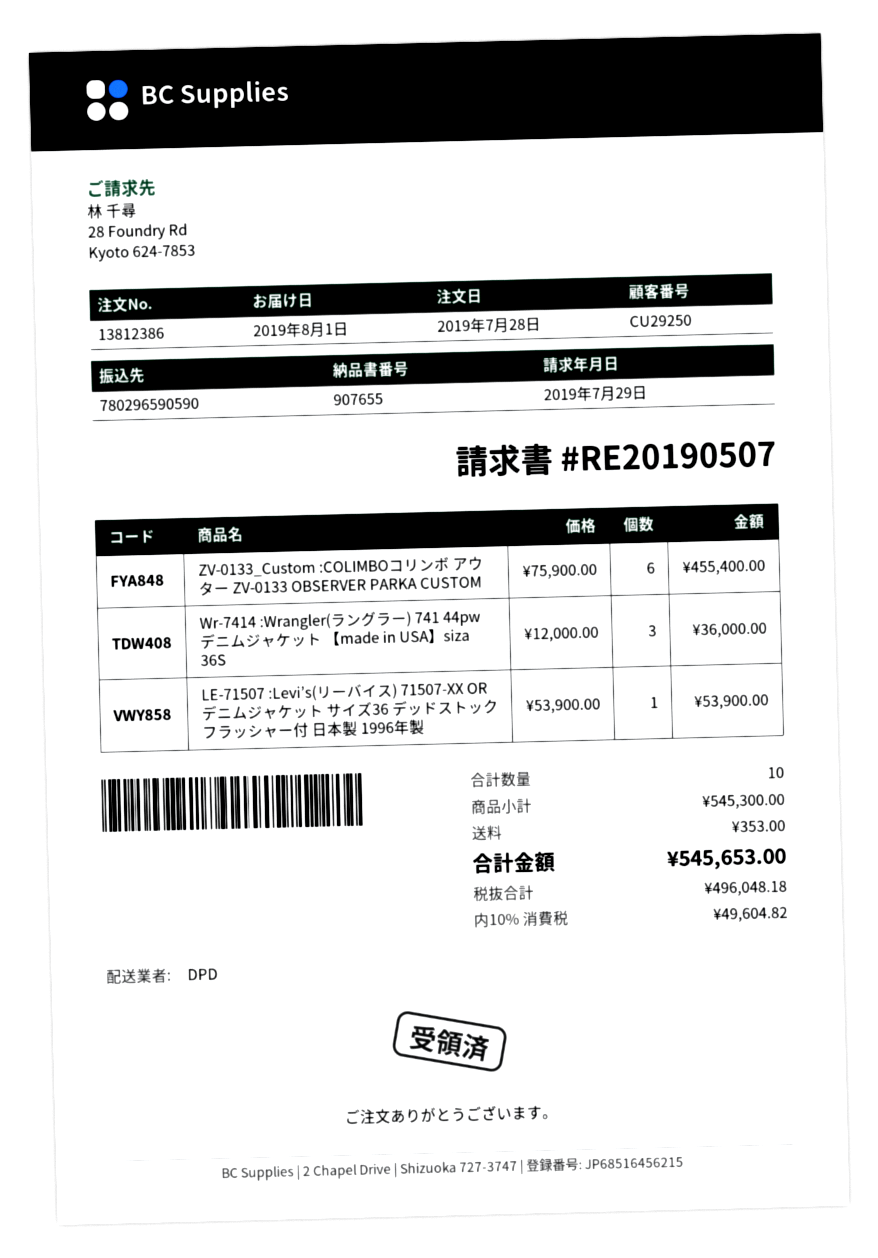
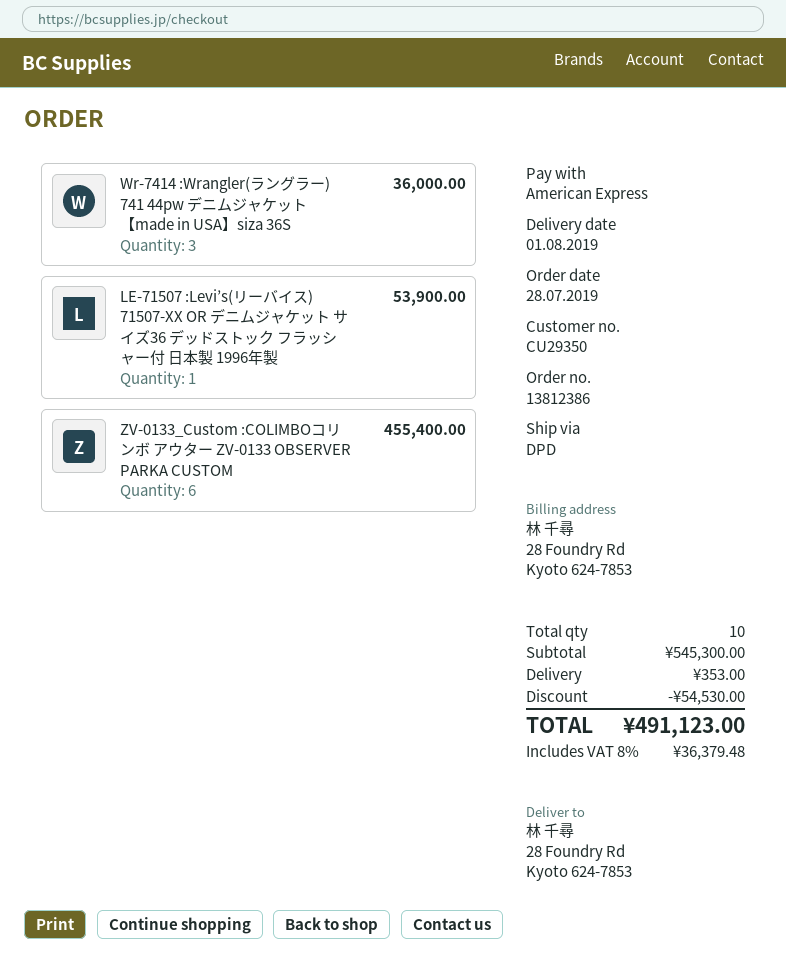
customer number: CU29250 -> CU29350
discount: none -> 54530.00
tax: 10% = 49604.82 -> 8% = 36379.48
total: 545653.00 -> 491123.00

